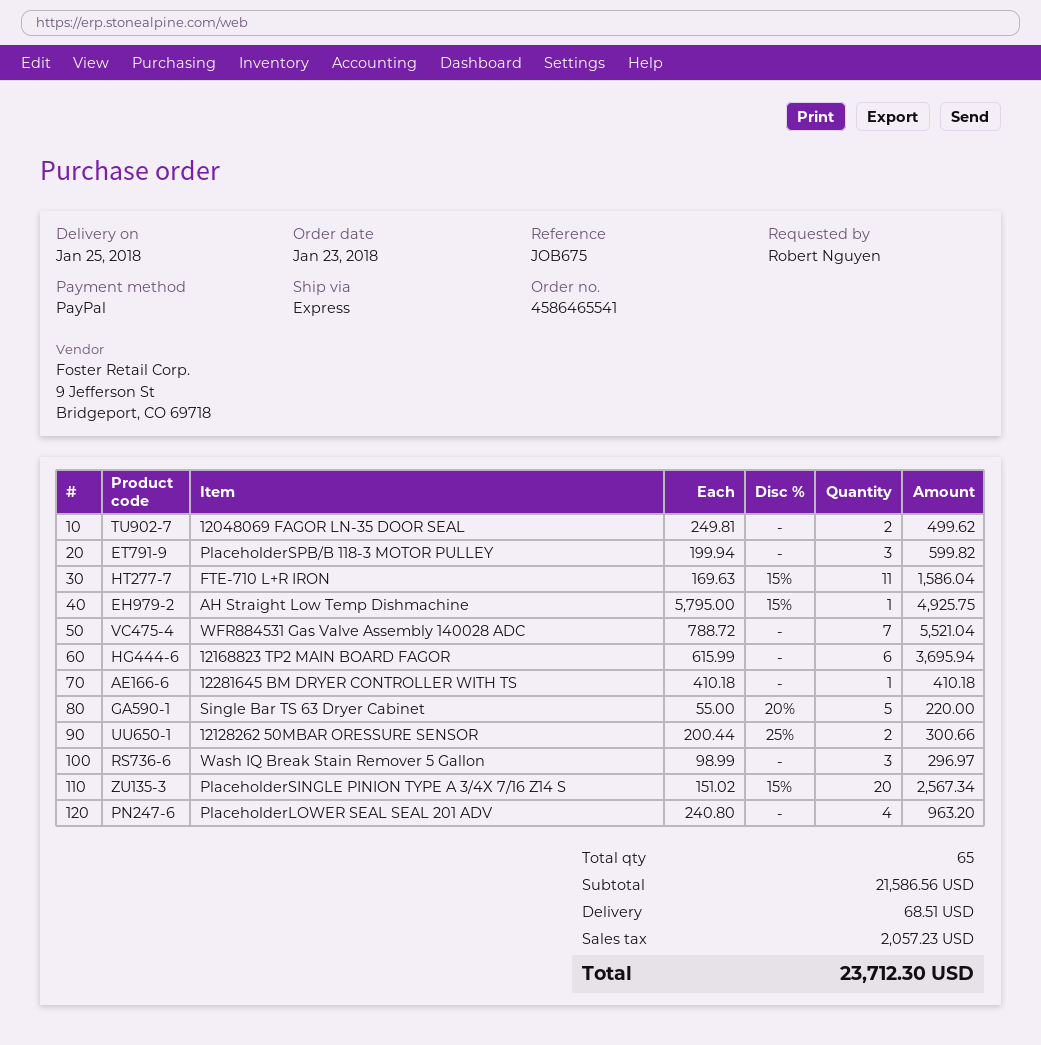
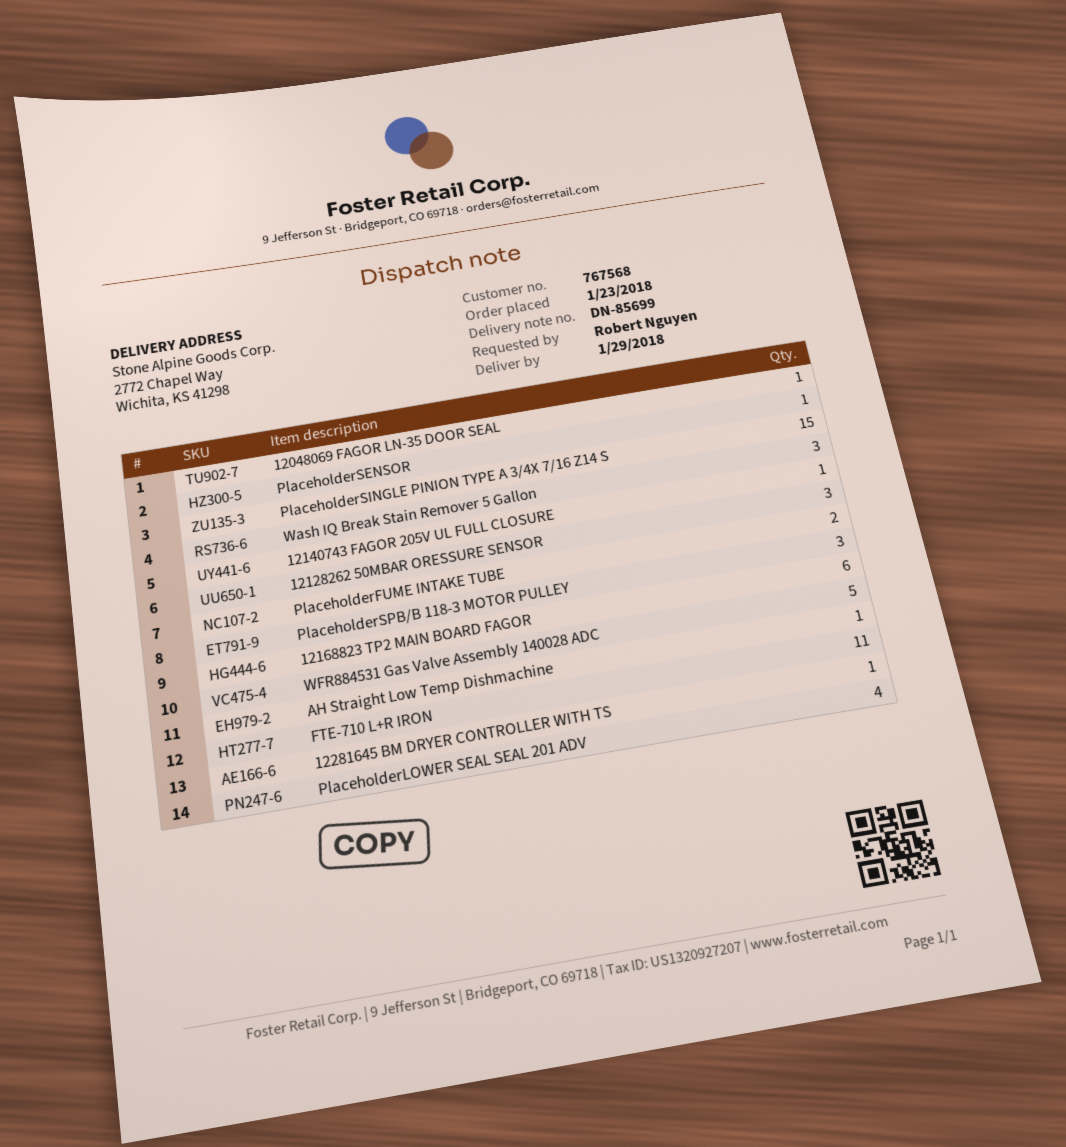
delivery date: 2018-01-25 -> 2018-01-29
12048069 FAGOR LN-35 DOOR SEAL: 2 -> 1
WFR884531 Gas Valve Assembly 140028 ADC: 7 -> 5
Single Bar TS 63 Dryer Cabinet: 5 -> none
12128262 50MBAR ORESSURE SENSOR: 2 -> 3
PlaceholderSINGLE PINION TYPE A 3/4X 7/16 Z14 S: 20 -> 15
PlaceholderSENSOR: none -> 1
12140743 FAGOR 205V UL FULL CLOSURE: none -> 1
PlaceholderFUME INTAKE TUBE: none -> 2

